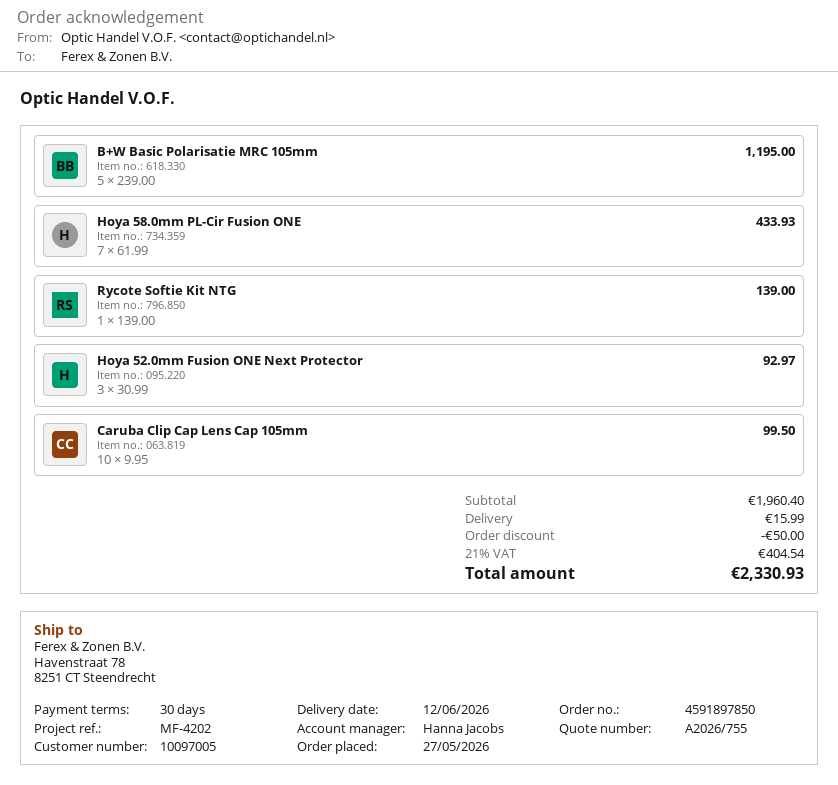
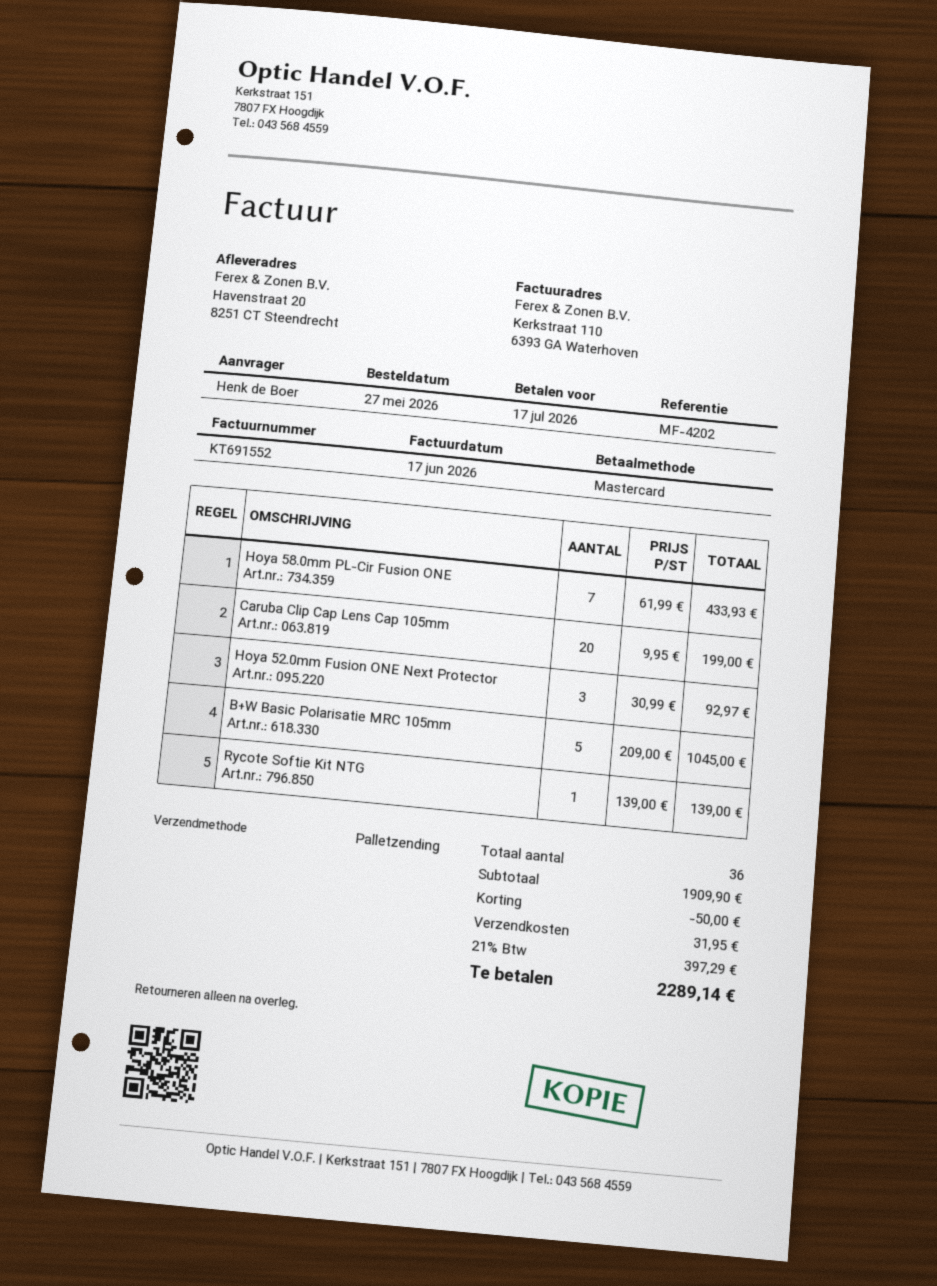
ship to: Havenstraat 78, 8251 CT Steendrecht -> Havenstraat 20, 8251 CT Steendrecht
B+W Basic Polarisatie MRC 105mm: 5 x 239.00 = 1195.00 -> 5 x 209.00 = 1045.00
Caruba Clip Cap Lens Cap 105mm: 10 x 9.95 = 99.50 -> 20 x 9.95 = 199.00
subtotal: 1960.40 -> 1909.90
shipping: 15.99 -> 31.95
tax: 21% = 404.54 -> 21% = 397.29
total: 2330.93 -> 2289.14

